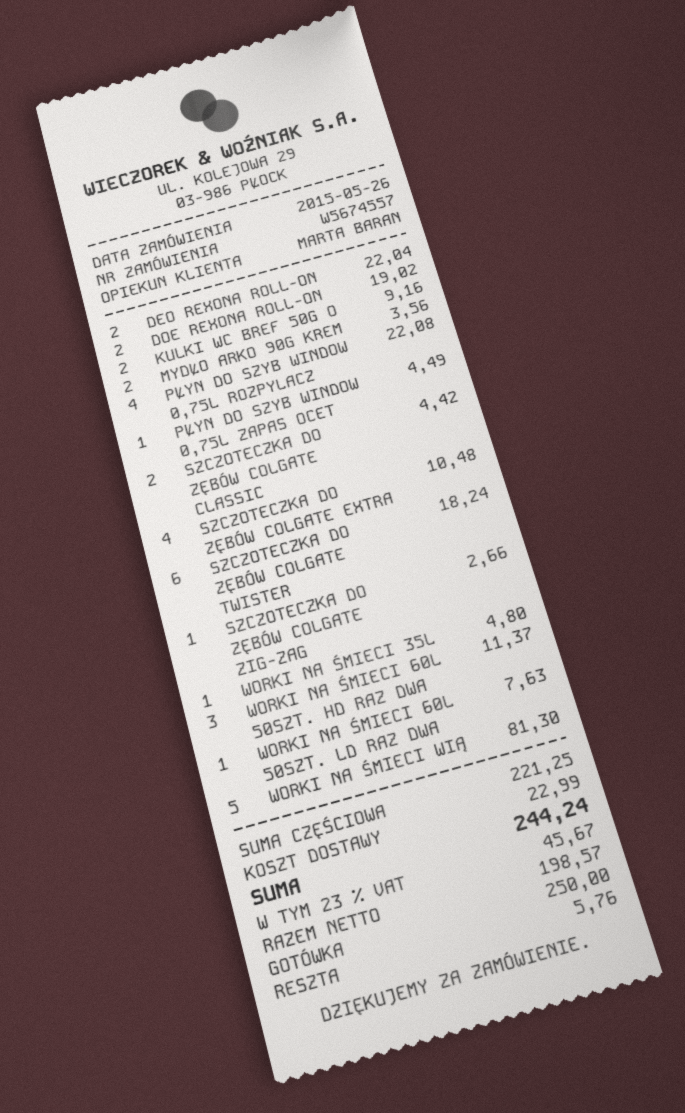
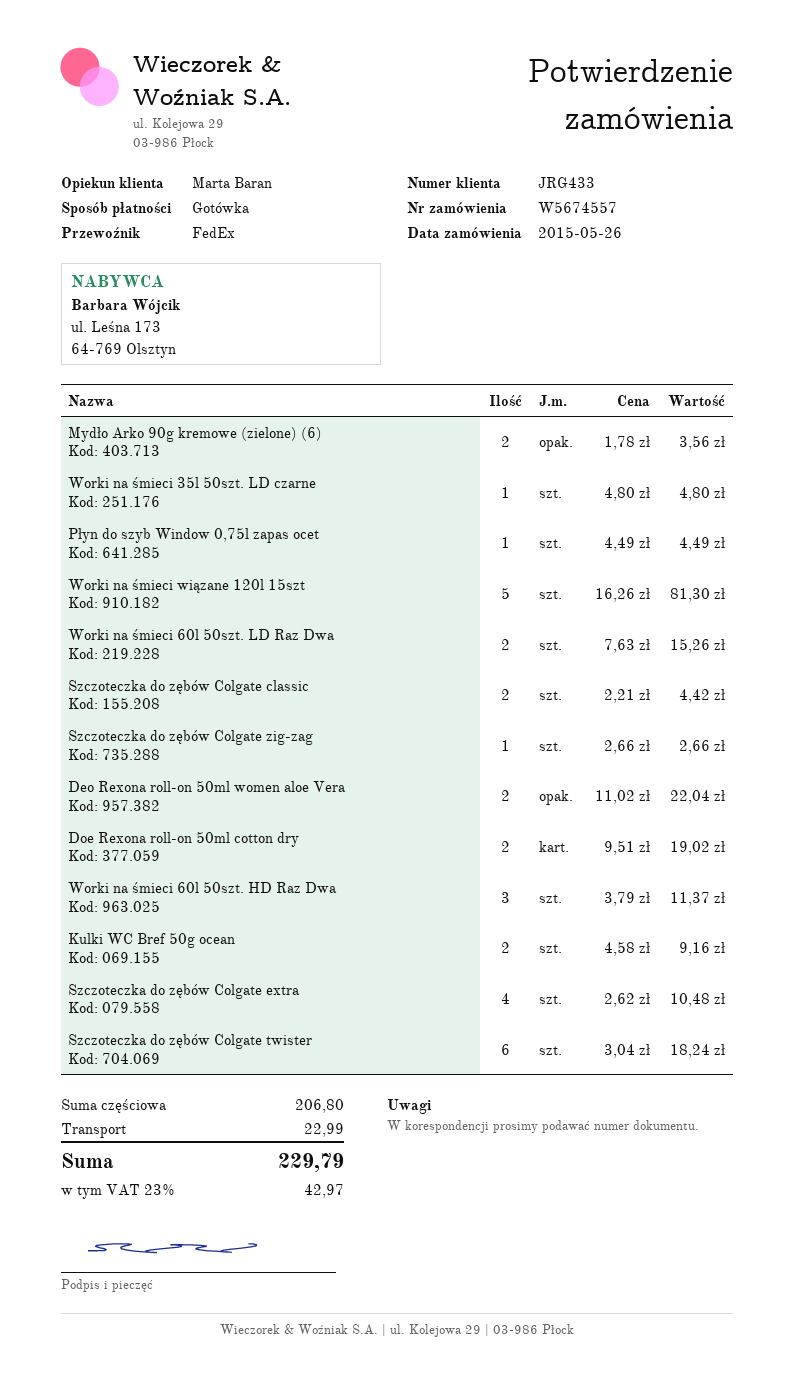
PŁYN DO SZYB WINDOW 0,75L ROZPYLACZ: 4 for 22.08 -> none
WORKI NA ŚMIECI 60L 50SZT. LD RAZ DWA: 1 for 7.63 -> 2 for 15.26
subtotal: 221.25 -> 206.80
tax: 23% = 45.67 -> 23% = 42.97
total: 244.24 -> 229.79

